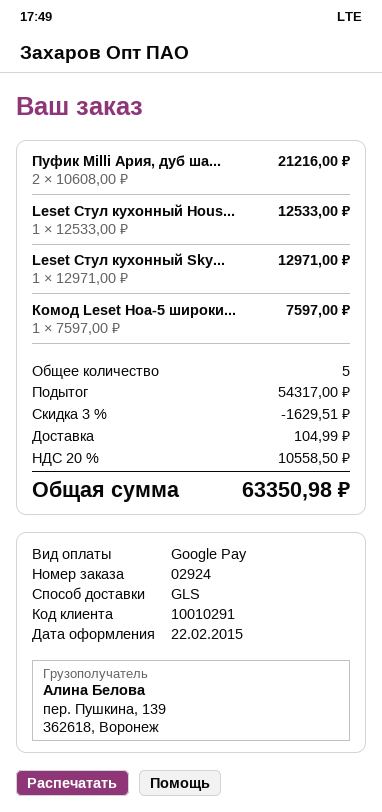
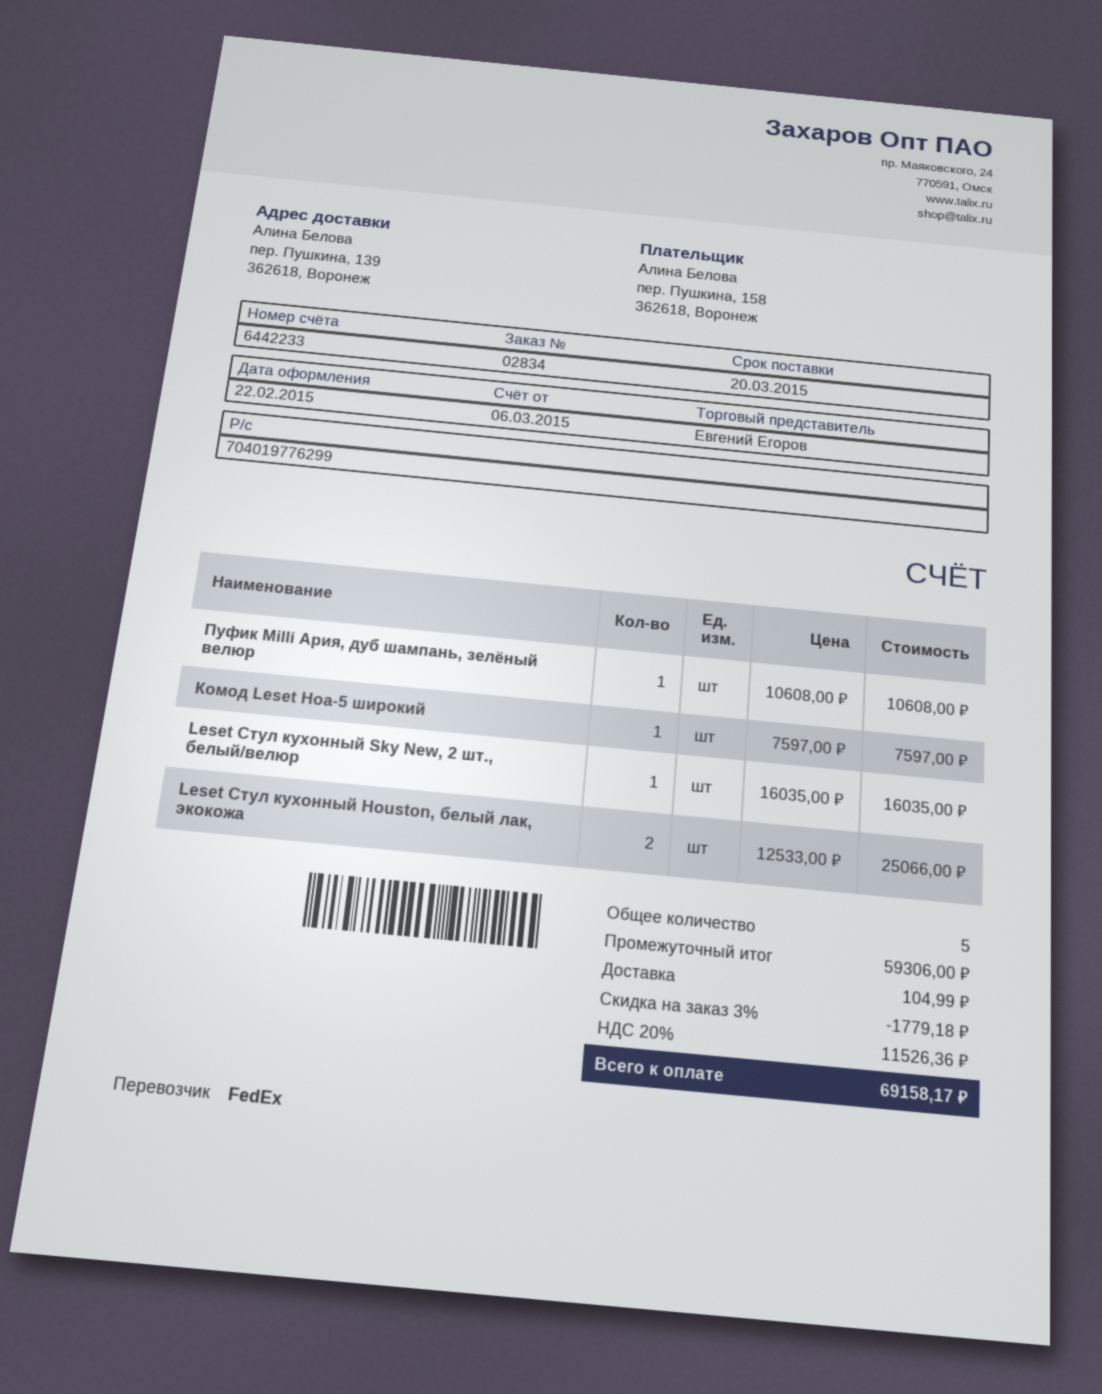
order number: 02924 -> 02834
shipping method: GLS -> FedEx
Пуфик Milli Ария, дуб ша...: 2 x 10608.00 = 21216.00 -> 1 x 10608.00 = 10608.00
Leset Стул кухонный Hous...: 1 x 12533.00 = 12533.00 -> 2 x 12533.00 = 25066.00
Leset Стул кухонный Sky...: 1 x 12971.00 = 12971.00 -> 1 x 16035.00 = 16035.00
subtotal: 54317.00 -> 59306.00
discount: 3% = 1629.51 -> 3% = 1779.18
tax: 20% = 10558.50 -> 20% = 11526.36
total: 63350.98 -> 69158.17

